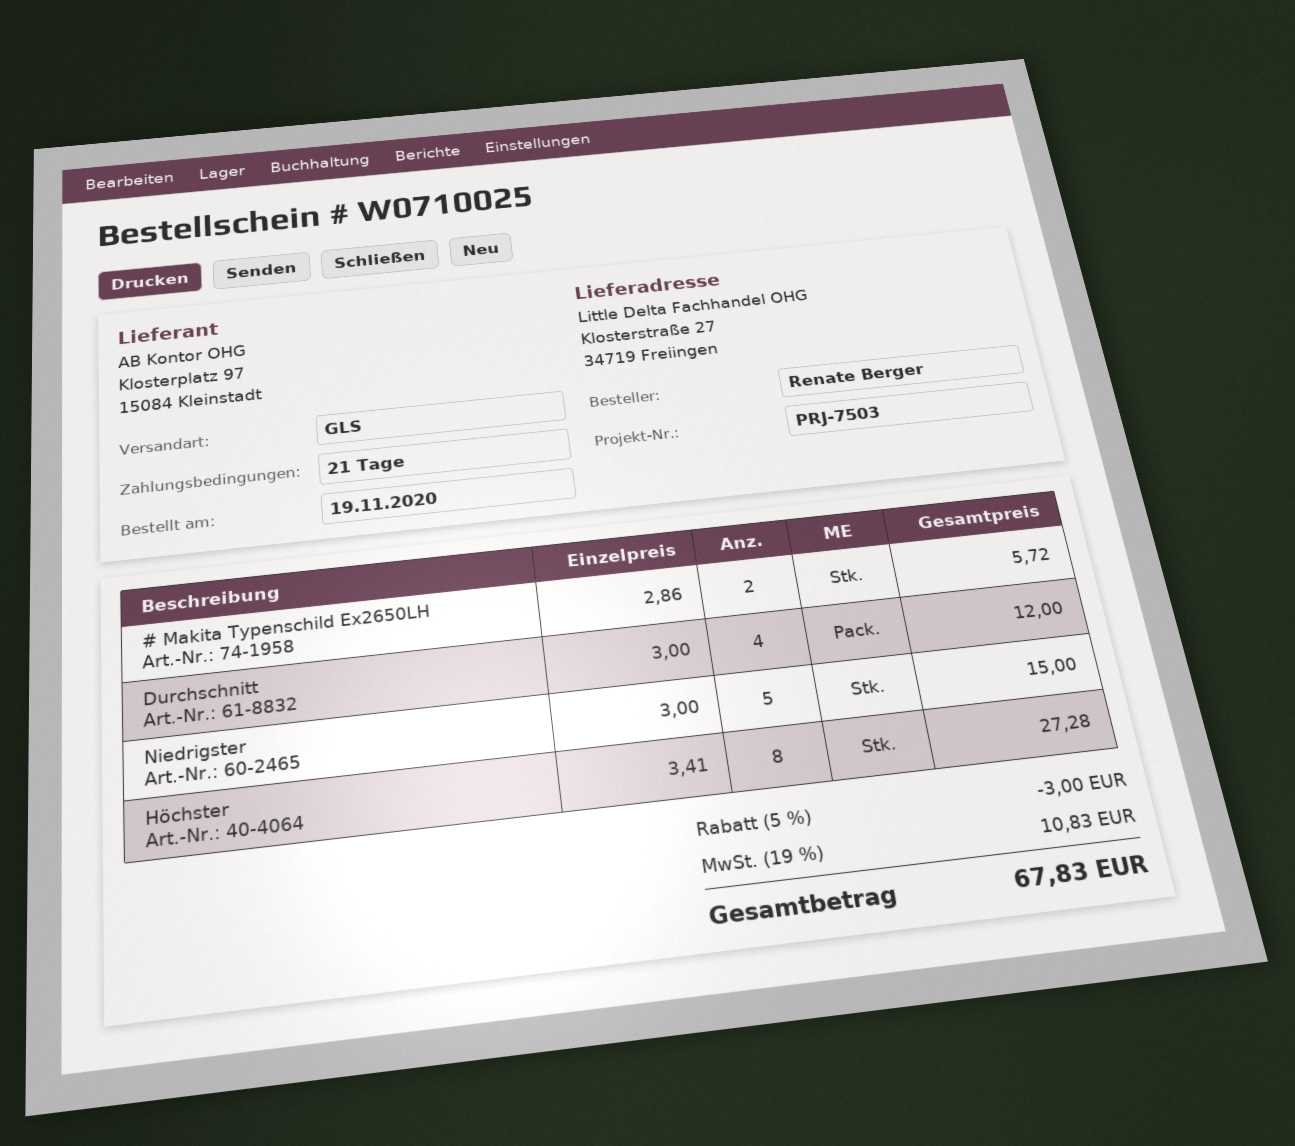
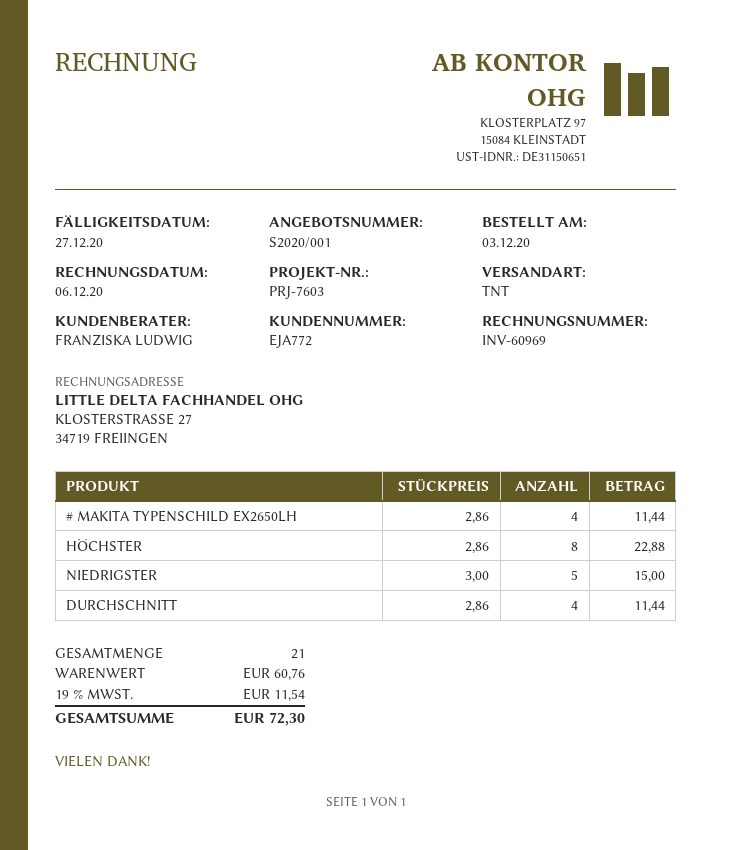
order date: 2020-11-19 -> 2020-12-03
reference: PRJ-7503 -> PRJ-7603
shipping method: GLS -> TNT
# Makita Typenschild Ex2650LH: 2 x 2.86 = 5.72 -> 4 x 2.86 = 11.44
Durchschnitt: 4 x 3.00 = 12.00 -> 4 x 2.86 = 11.44
Höchster: 8 x 3.41 = 27.28 -> 8 x 2.86 = 22.88
discount: 5% = 3.00 -> none
tax: 19% = 10.83 -> 19% = 11.54
total: 67.83 -> 72.30

